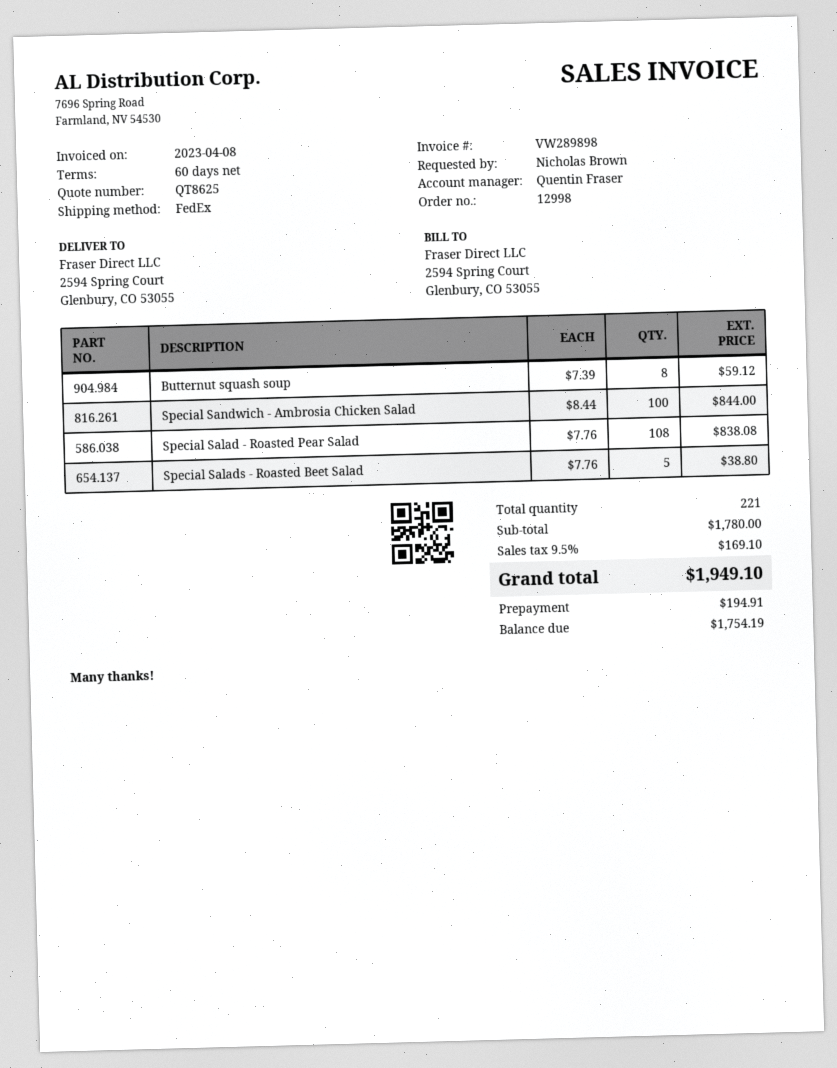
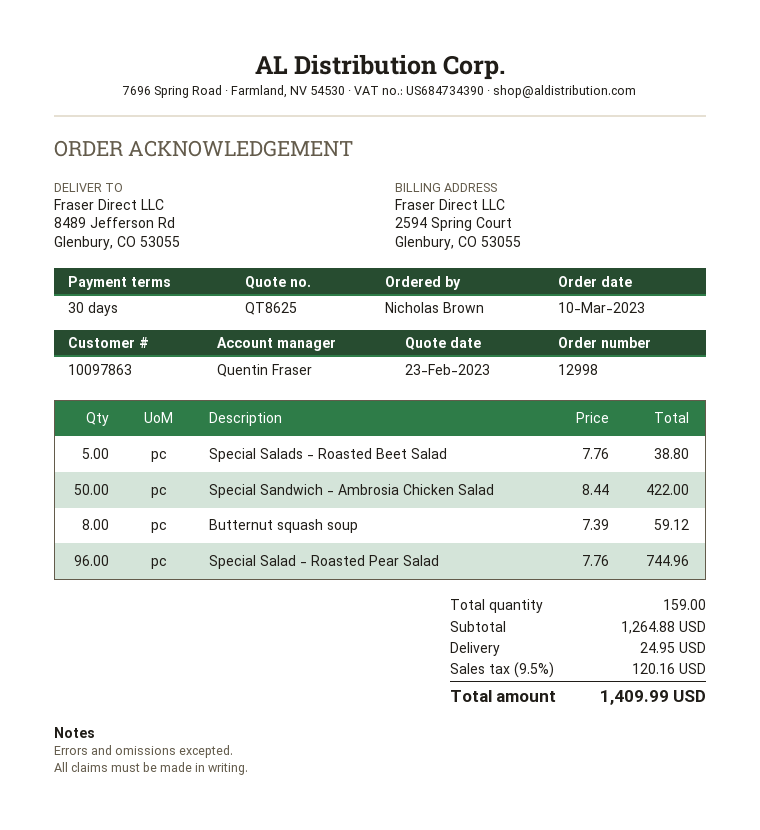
payment terms: 60 days -> 30 days
ship to: 2594 Spring Court, Glenbury, CO 53055 -> 8489 Jefferson Rd, Glenbury, CO 53055
Special Sandwich - Ambrosia Chicken Salad: 100 x 8.44 = 844.00 -> 50 x 8.44 = 422.00
Special Salad - Roasted Pear Salad: 108 x 7.76 = 838.08 -> 96 x 7.76 = 744.96
total quantity: 221 -> 159
subtotal: 1780.00 -> 1264.88
shipping: none -> 24.95
tax: 9.5% = 169.10 -> 9.5% = 120.16
total: 1949.10 -> 1409.99

